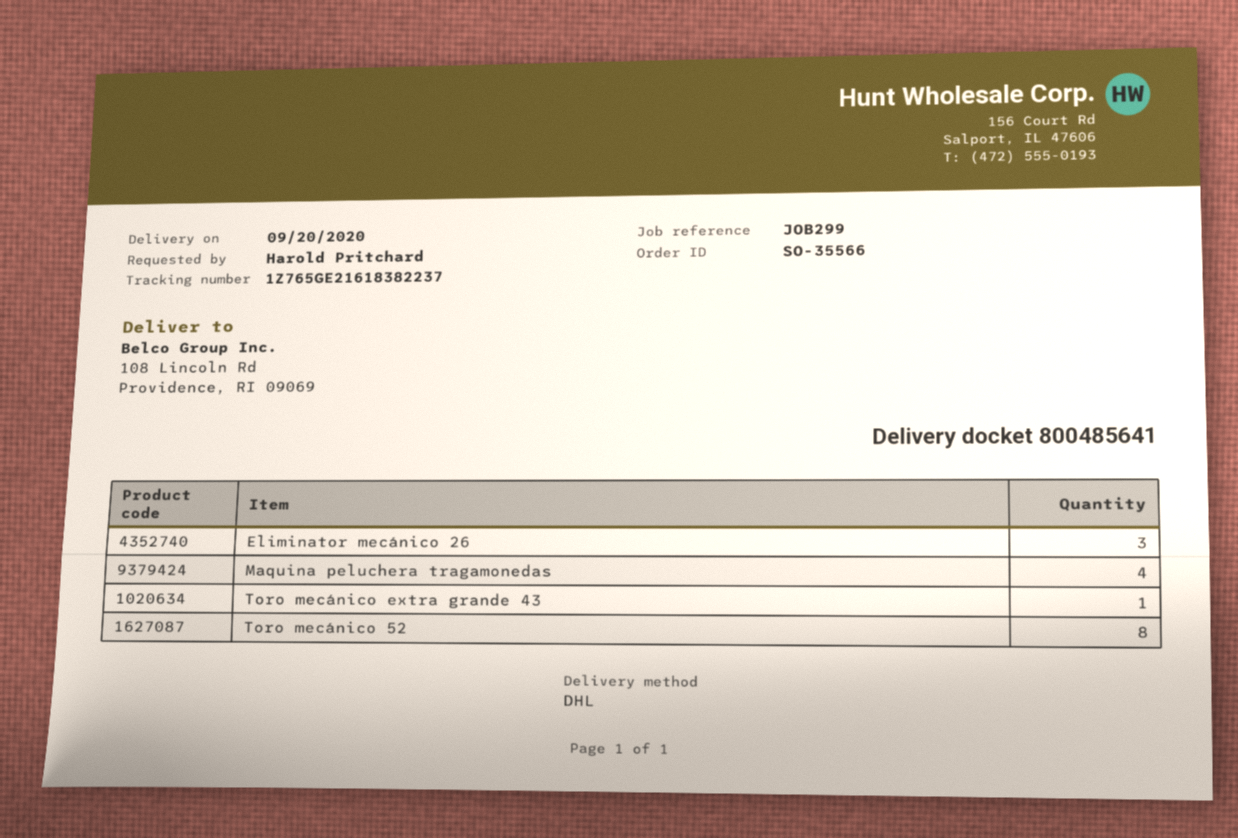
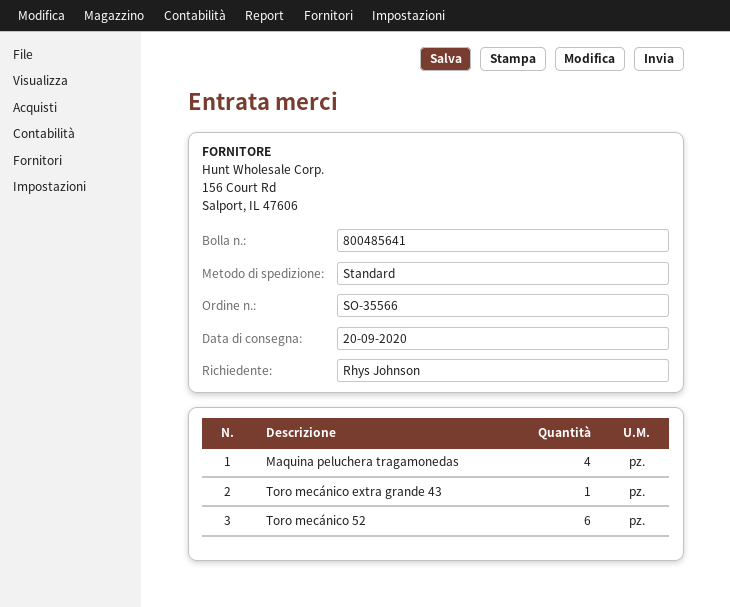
ordered by: Harold Pritchard -> Rhys Johnson
shipping method: DHL -> standard
Eliminator mecánico 26: 3 -> none
Toro mecánico 52: 8 -> 6

